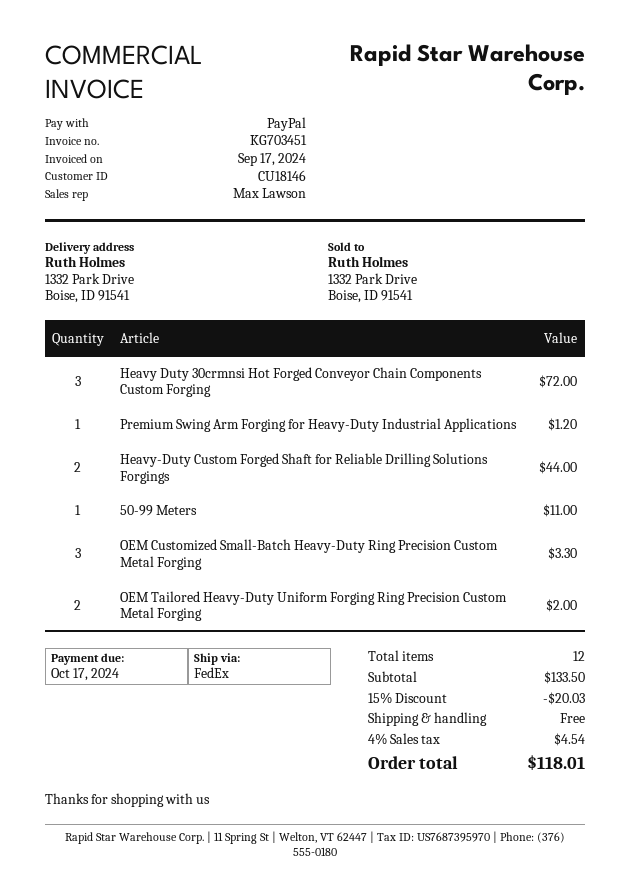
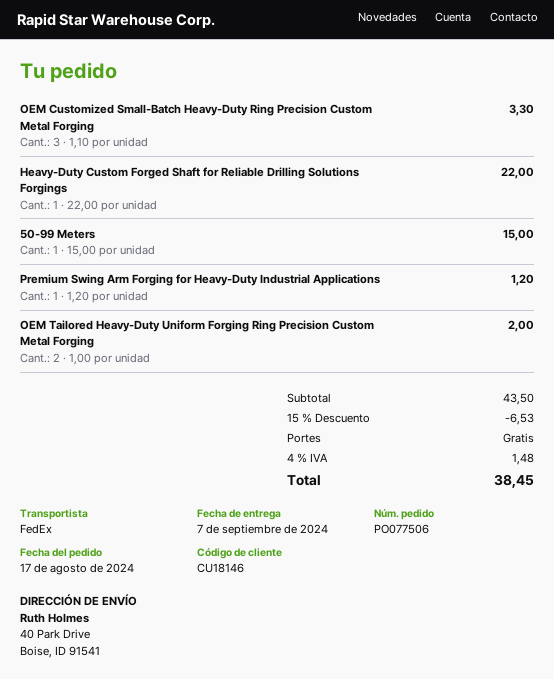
ship to: 1332 Park Drive, Boise, ID 91541 -> 40 Park Drive, Boise, ID 91541
Heavy Duty 30crmnsi Hot Forged Conveyor Chain Components Custom Forging: 3 for 72.00 -> none
Heavy-Duty Custom Forged Shaft for Reliable Drilling Solutions Forgings: 2 for 44.00 -> 1 for 22.00
50-99 Meters: 1 for 11.00 -> 1 for 15.00
subtotal: 133.50 -> 43.50
discount: 15% = 20.03 -> 15% = 6.53
tax: 4% = 4.54 -> 4% = 1.48
total: 118.01 -> 38.45

